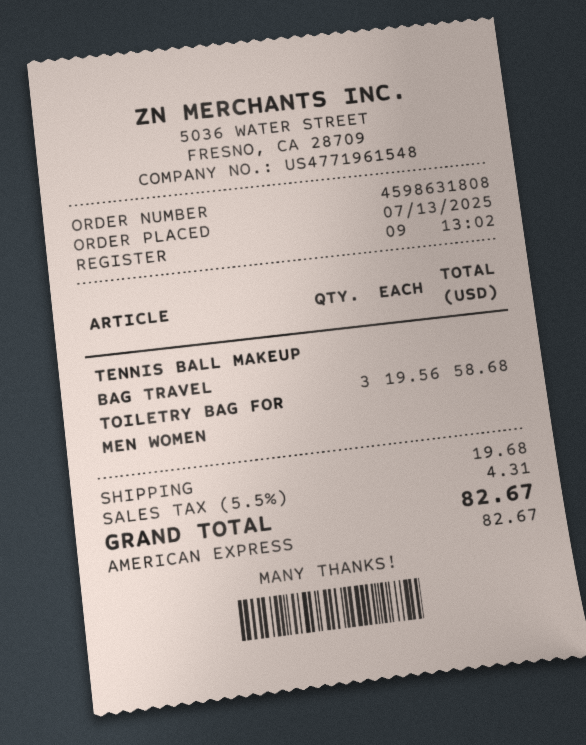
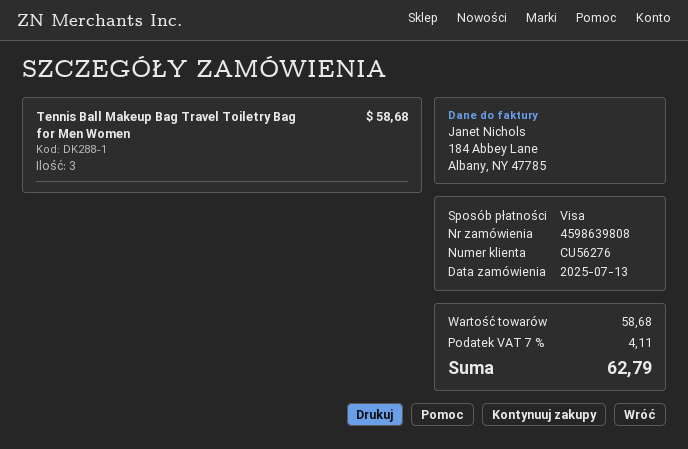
order number: 4598631808 -> 4598639808
payment method: American Express -> Visa
shipping: 19.68 -> none
tax: 5.5% = 4.31 -> 7% = 4.11
total: 82.67 -> 62.79

